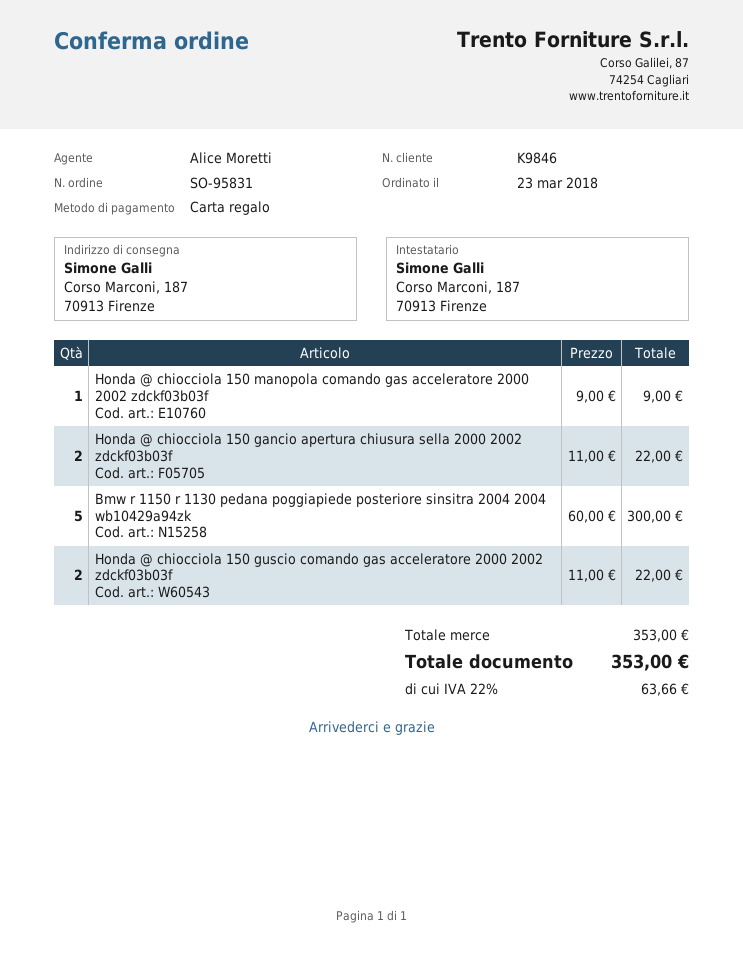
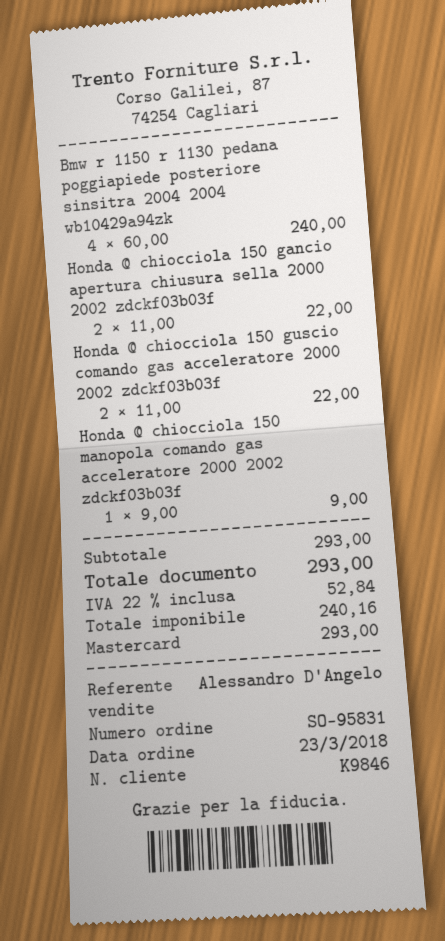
sales rep: Alice Moretti -> Alessandro D'Angelo
payment method: gift card -> Mastercard
Bmw r 1150 r 1130 pedana poggiapiede posteriore sinsitra 2004 2004 wb10429a94zk: 5 x 60.00 = 300.00 -> 4 x 60.00 = 240.00
subtotal: 353.00 -> 293.00
tax: 22% = 63.66 -> 22% = 52.84
total: 353.00 -> 293.00

